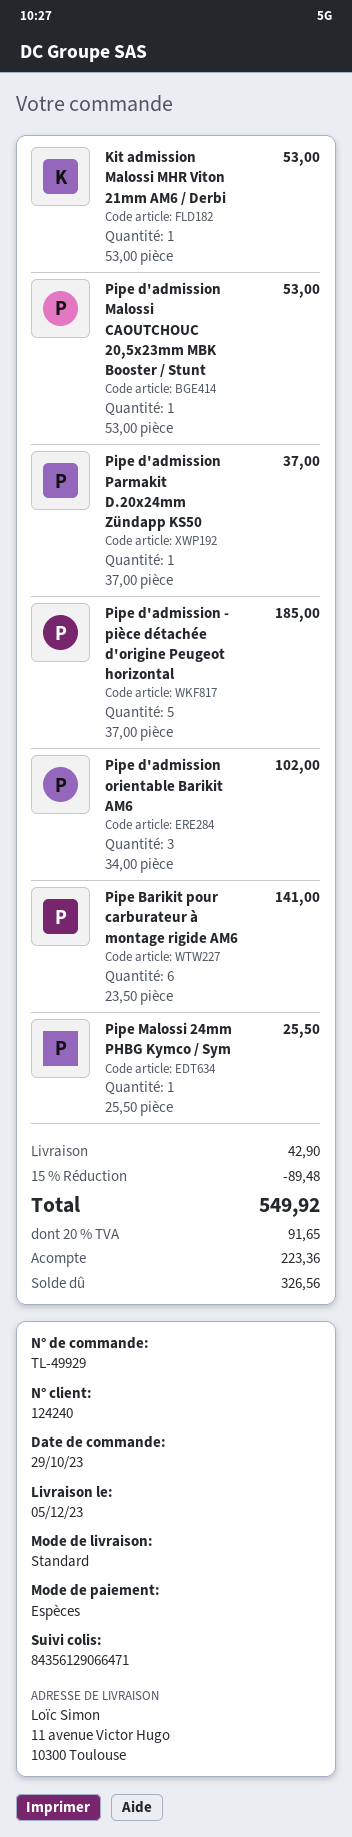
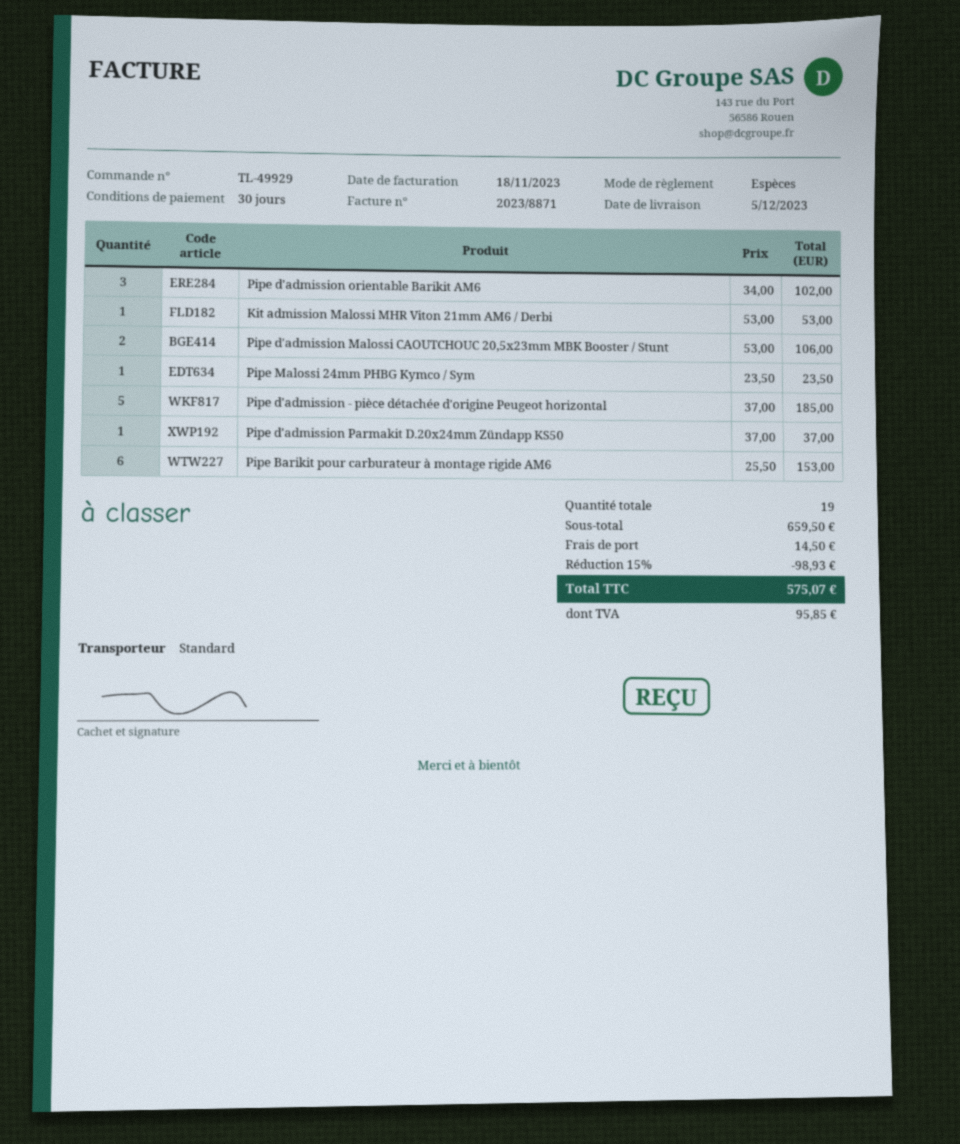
Pipe d'admission Malossi CAOUTCHOUC 20,5x23mm MBK Booster / Stunt: 1 x 53.00 = 53.00 -> 2 x 53.00 = 106.00
Pipe Barikit pour carburateur à montage rigide AM6: 6 x 23.50 = 141.00 -> 6 x 25.50 = 153.00
Pipe Malossi 24mm PHBG Kymco / Sym: 1 x 25.50 = 25.50 -> 1 x 23.50 = 23.50
discount: 15% = 89.48 -> 15% = 98.93
shipping: 42.90 -> 14.50
tax: 91.65 -> 95.85
total: 549.92 -> 575.07

